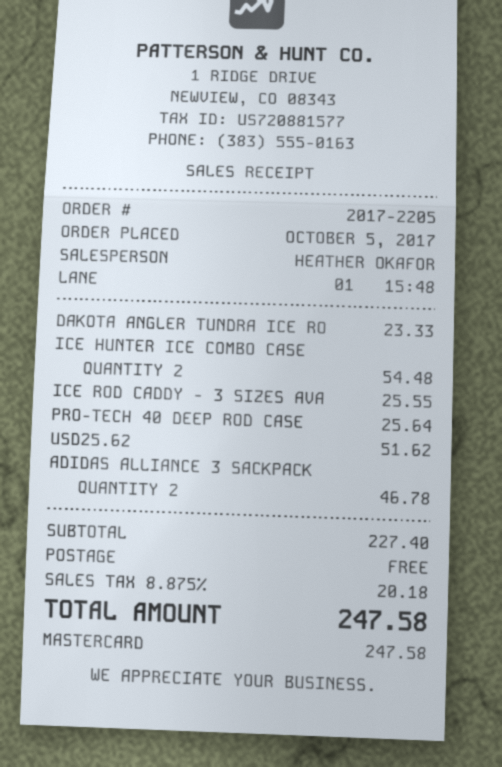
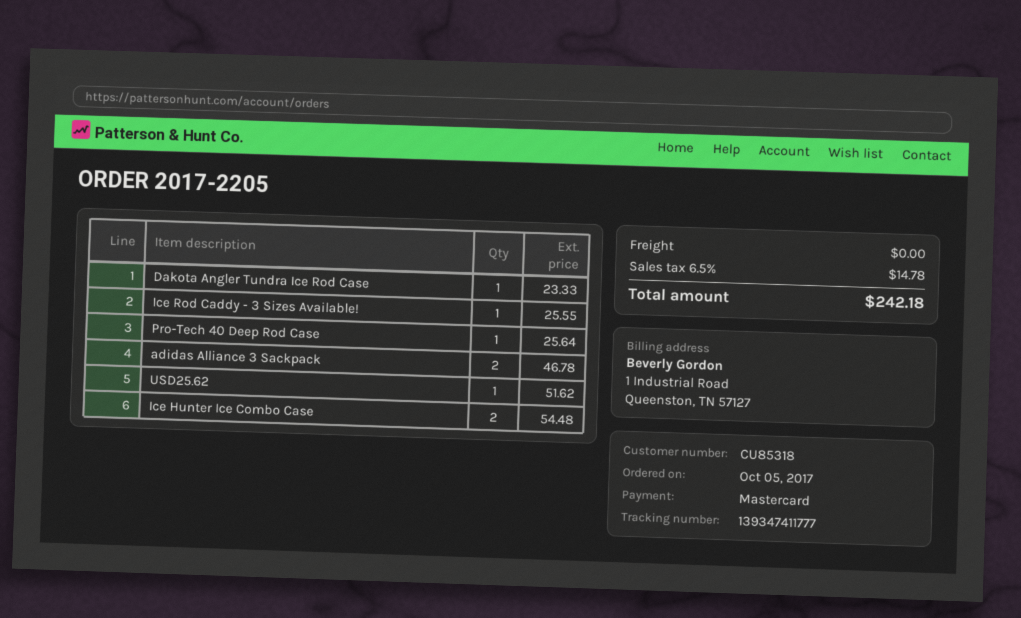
tax: 8.875% = 20.18 -> 6.5% = 14.78
total: 247.58 -> 242.18

